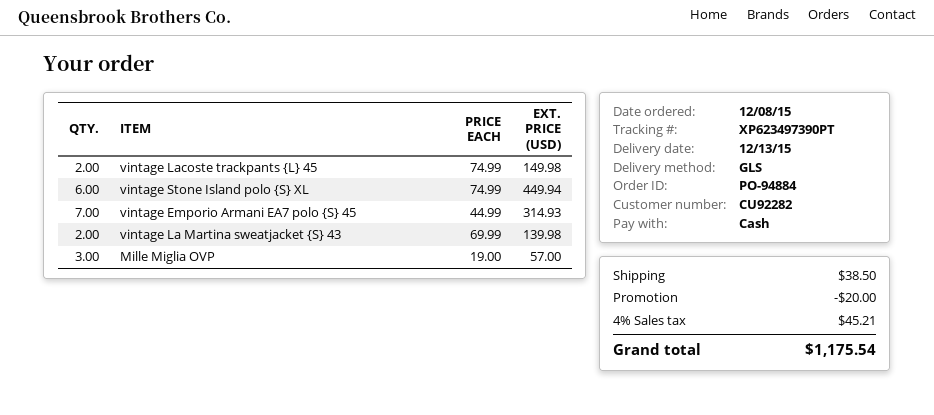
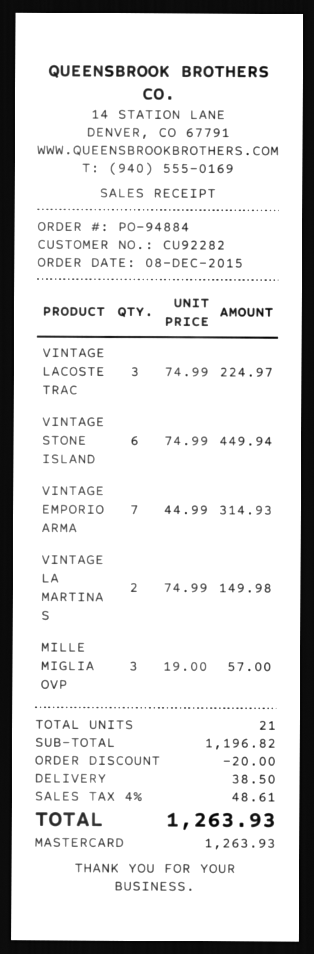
payment method: cash -> Mastercard
vintage Lacoste trackpants {L} 45: 2 x 74.99 = 149.98 -> 3 x 74.99 = 224.97
vintage La Martina sweatjacket {S} 43: 2 x 69.99 = 139.98 -> 2 x 74.99 = 149.98
tax: 4% = 45.21 -> 4% = 48.61
total: 1175.54 -> 1263.93

